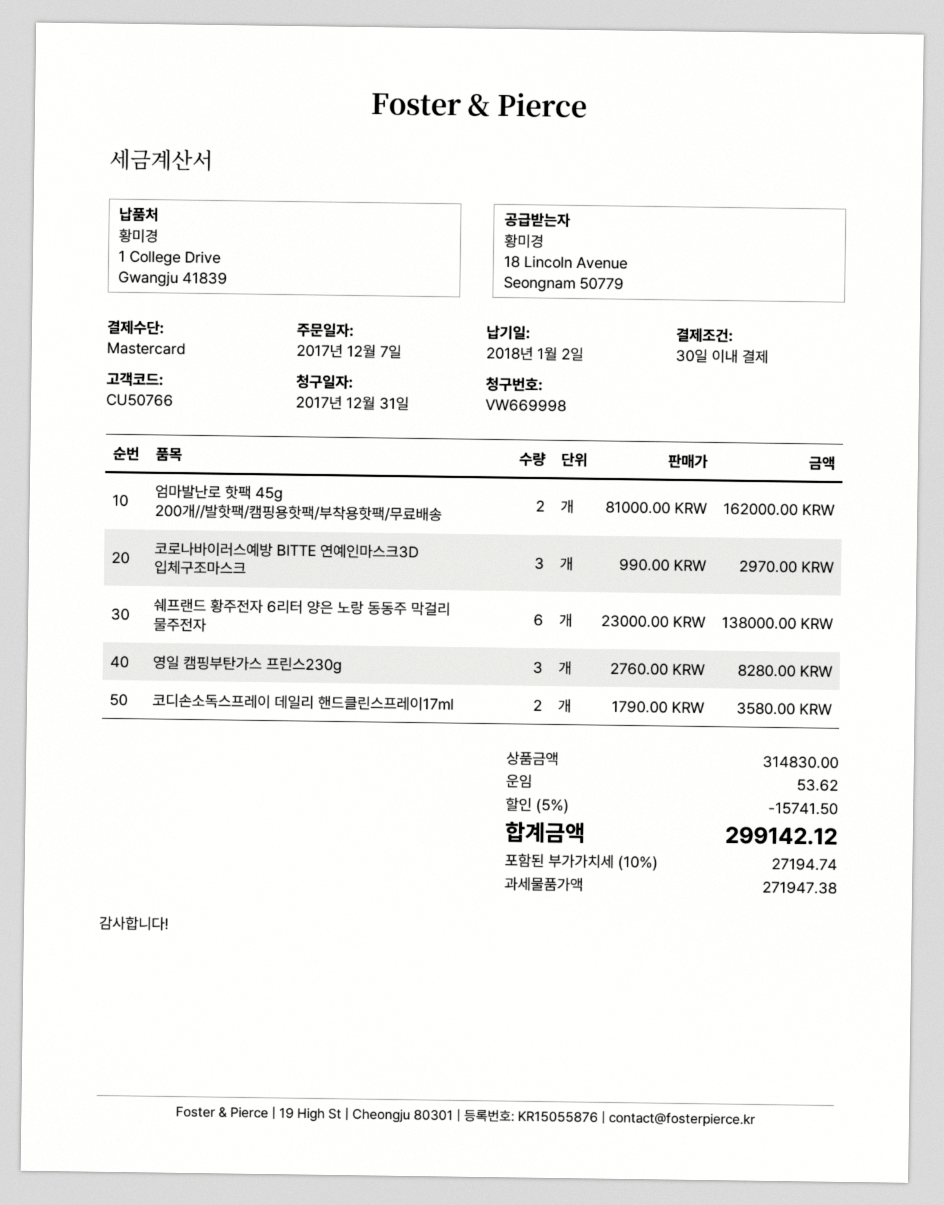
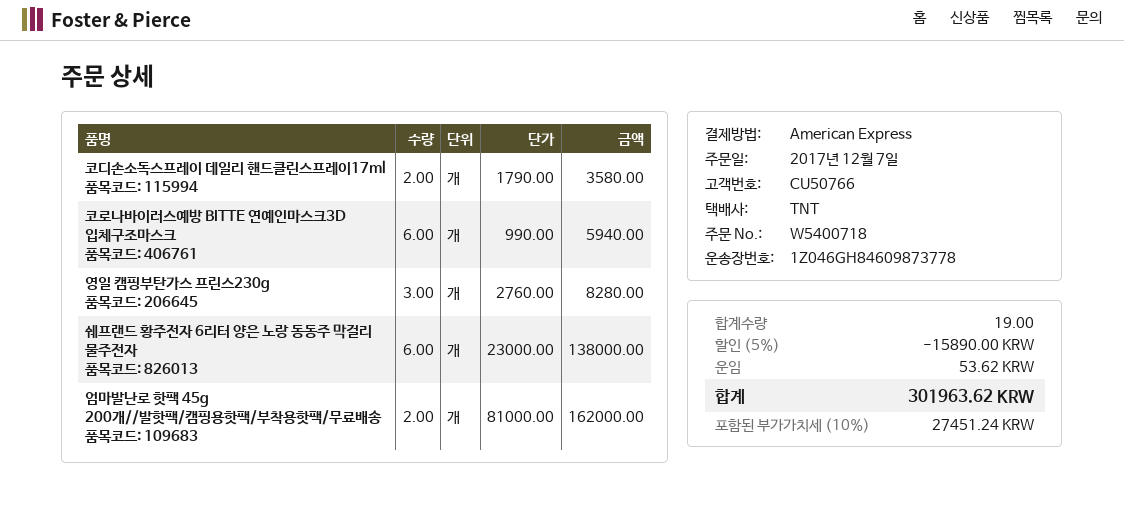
payment method: Mastercard -> American Express
코로나바이러스예방 BITTE 연예인마스크3D 입체구조마스크: 3 x 990.00 = 2970.00 -> 6 x 990.00 = 5940.00
discount: 5% = 15741.50 -> 5% = 15890.00
tax: 10% = 27194.74 -> 10% = 27451.24
total: 299142.12 -> 301963.62

